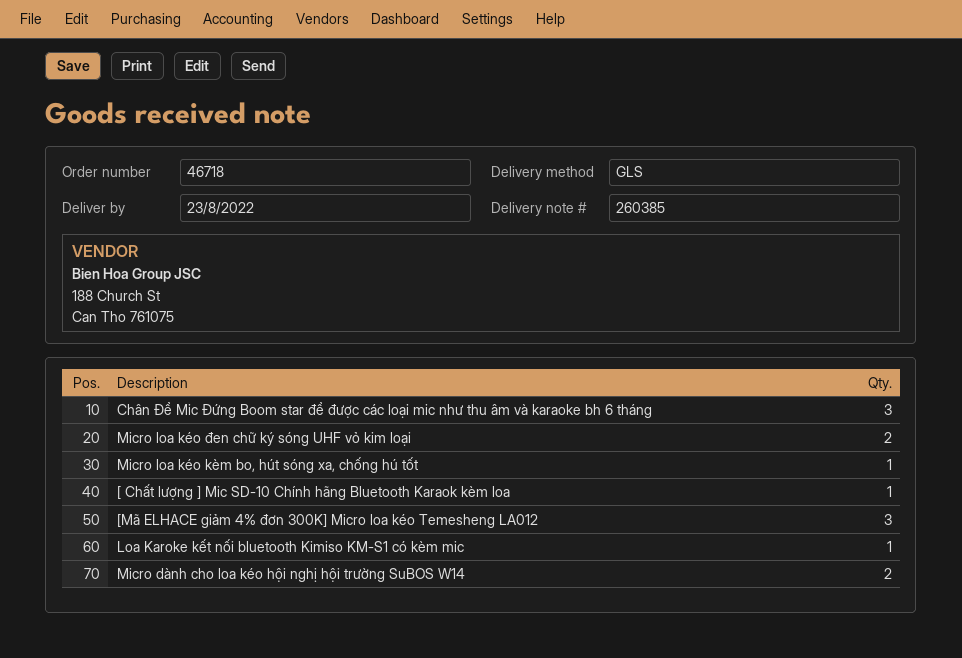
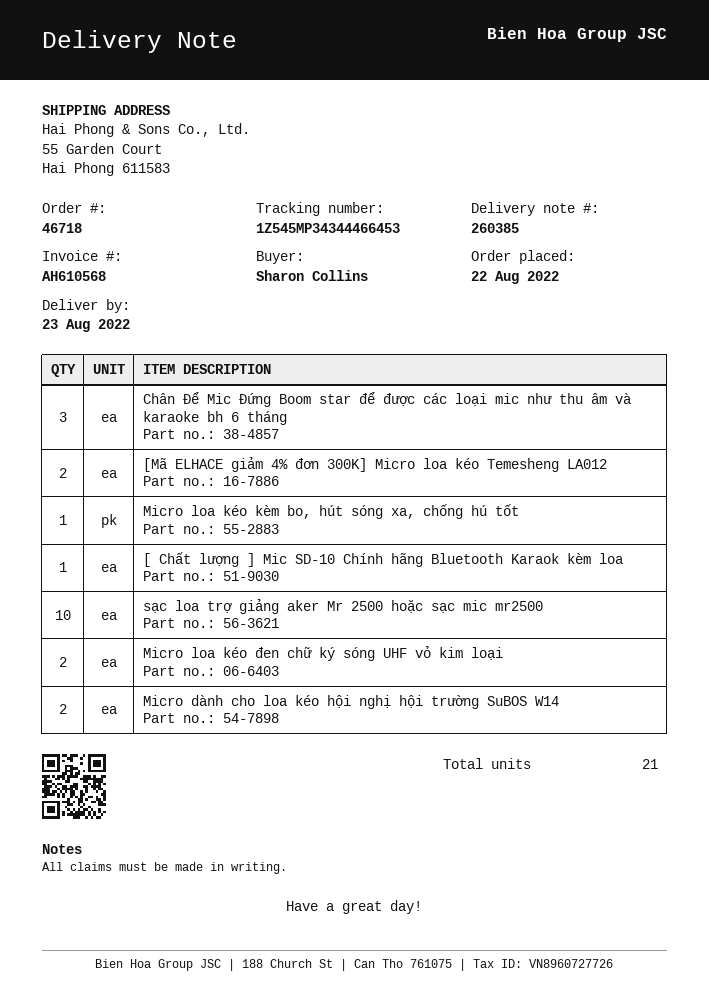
[Mã ELHACE giảm 4% đơn 300K] Micro loa kéo Temesheng LA012: 3 -> 2
Loa Karoke kết nối bluetooth Kimiso KM-S1 có kèm mic: 1 -> none
sạc loa trợ giảng aker Mr 2500 hoặc sạc mic mr2500: none -> 10

